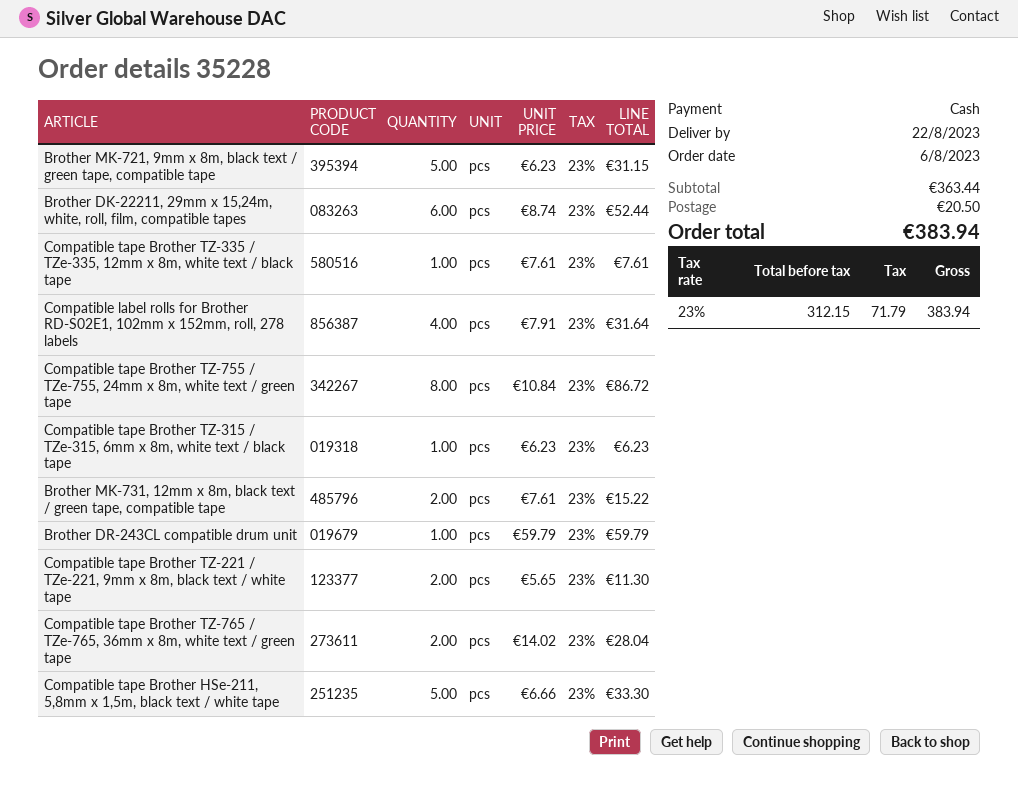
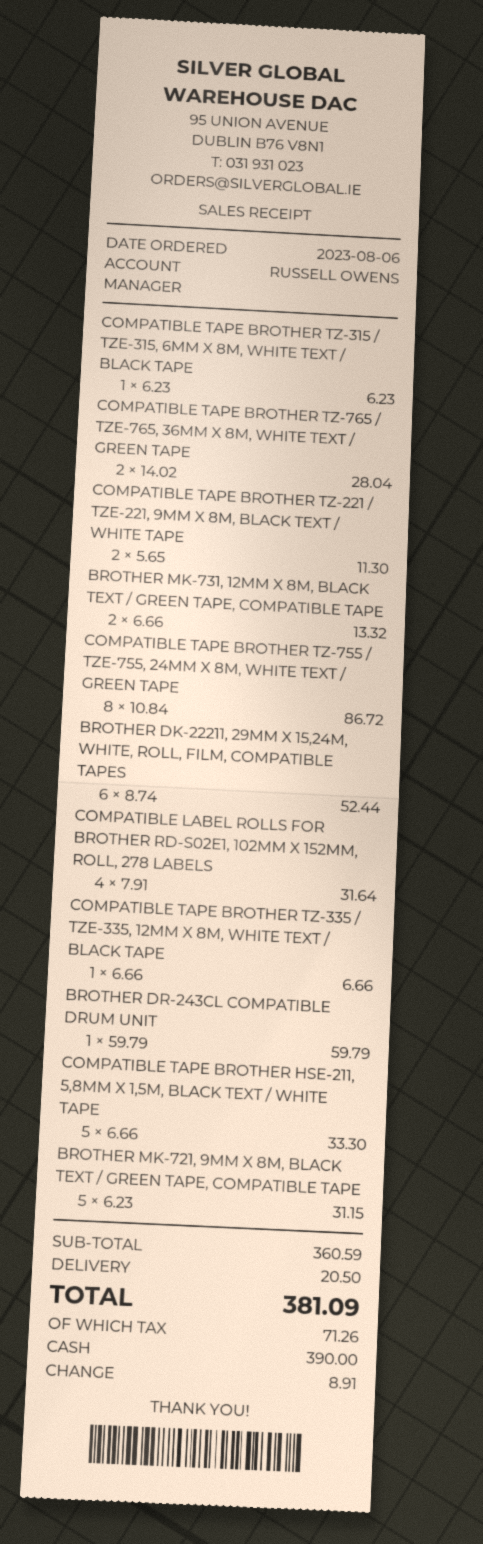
Compatible tape Brother TZ-335 / TZe-335, 12mm x 8m, white text / black tape: 1 x 7.61 = 7.61 -> 1 x 6.66 = 6.66
Brother MK-731, 12mm x 8m, black text / green tape, compatible tape: 2 x 7.61 = 15.22 -> 2 x 6.66 = 13.32
subtotal: 363.44 -> 360.59
tax: 71.79 -> 71.26
total: 383.94 -> 381.09

